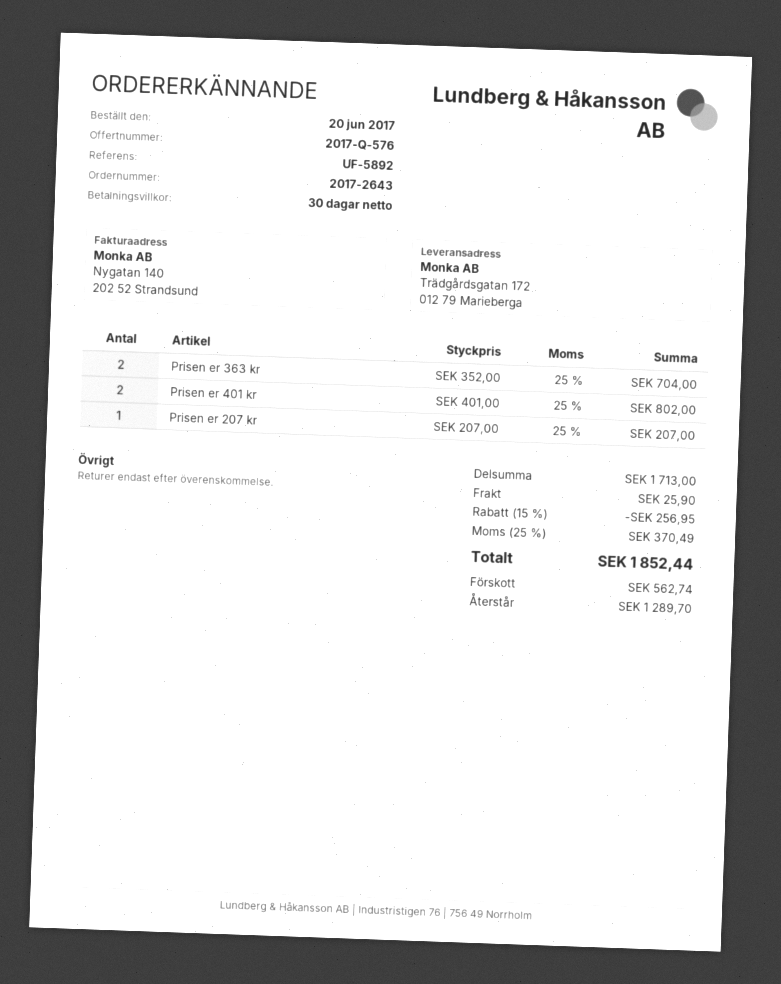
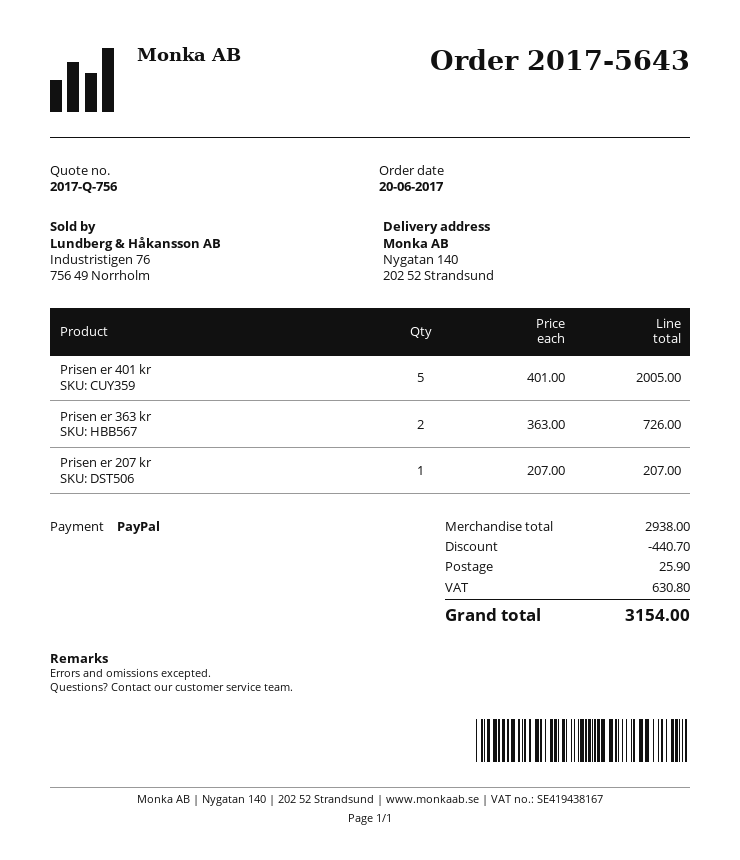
quote number: 2017-Q-576 -> 2017-Q-756
order number: 2017-2643 -> 2017-5643
ship to: Trädgårdsgatan 172, 012 79 Marieberga -> Nygatan 140, 202 52 Strandsund
Prisen er 363 kr: 2 x 352.00 = 704.00 -> 2 x 363.00 = 726.00
Prisen er 401 kr: 2 x 401.00 = 802.00 -> 5 x 401.00 = 2005.00
subtotal: 1713.00 -> 2938.00
discount: 256.95 -> 440.70
tax: 370.49 -> 630.80
total: 1852.44 -> 3154.00

